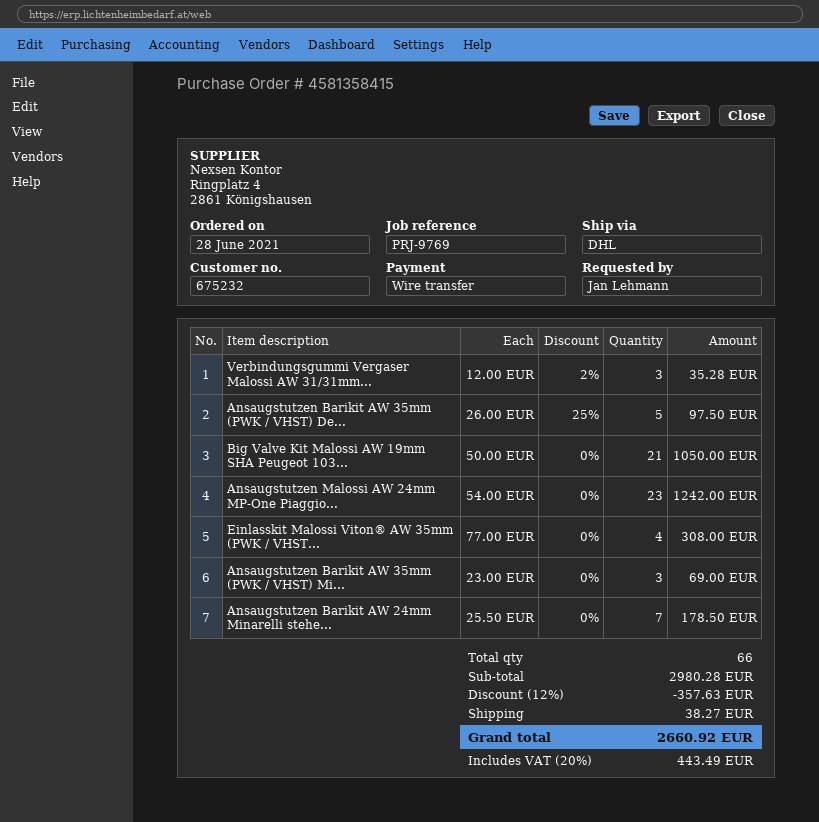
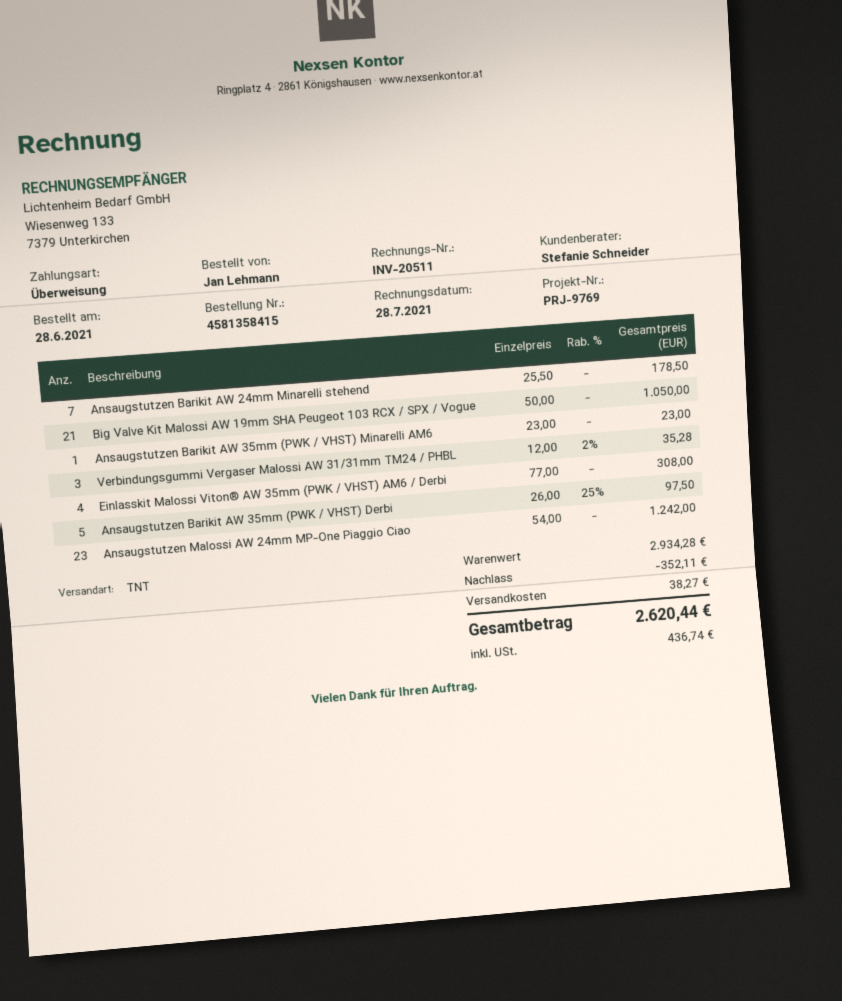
shipping method: DHL -> TNT
Ansaugstutzen Barikit AW 35mm (PWK / VHST) Mi...: 3 x 23.00 = 69.00 -> 1 x 23.00 = 23.00
subtotal: 2980.28 -> 2934.28
discount: 357.63 -> 352.11
tax: 443.49 -> 436.74
total: 2660.92 -> 2620.44

